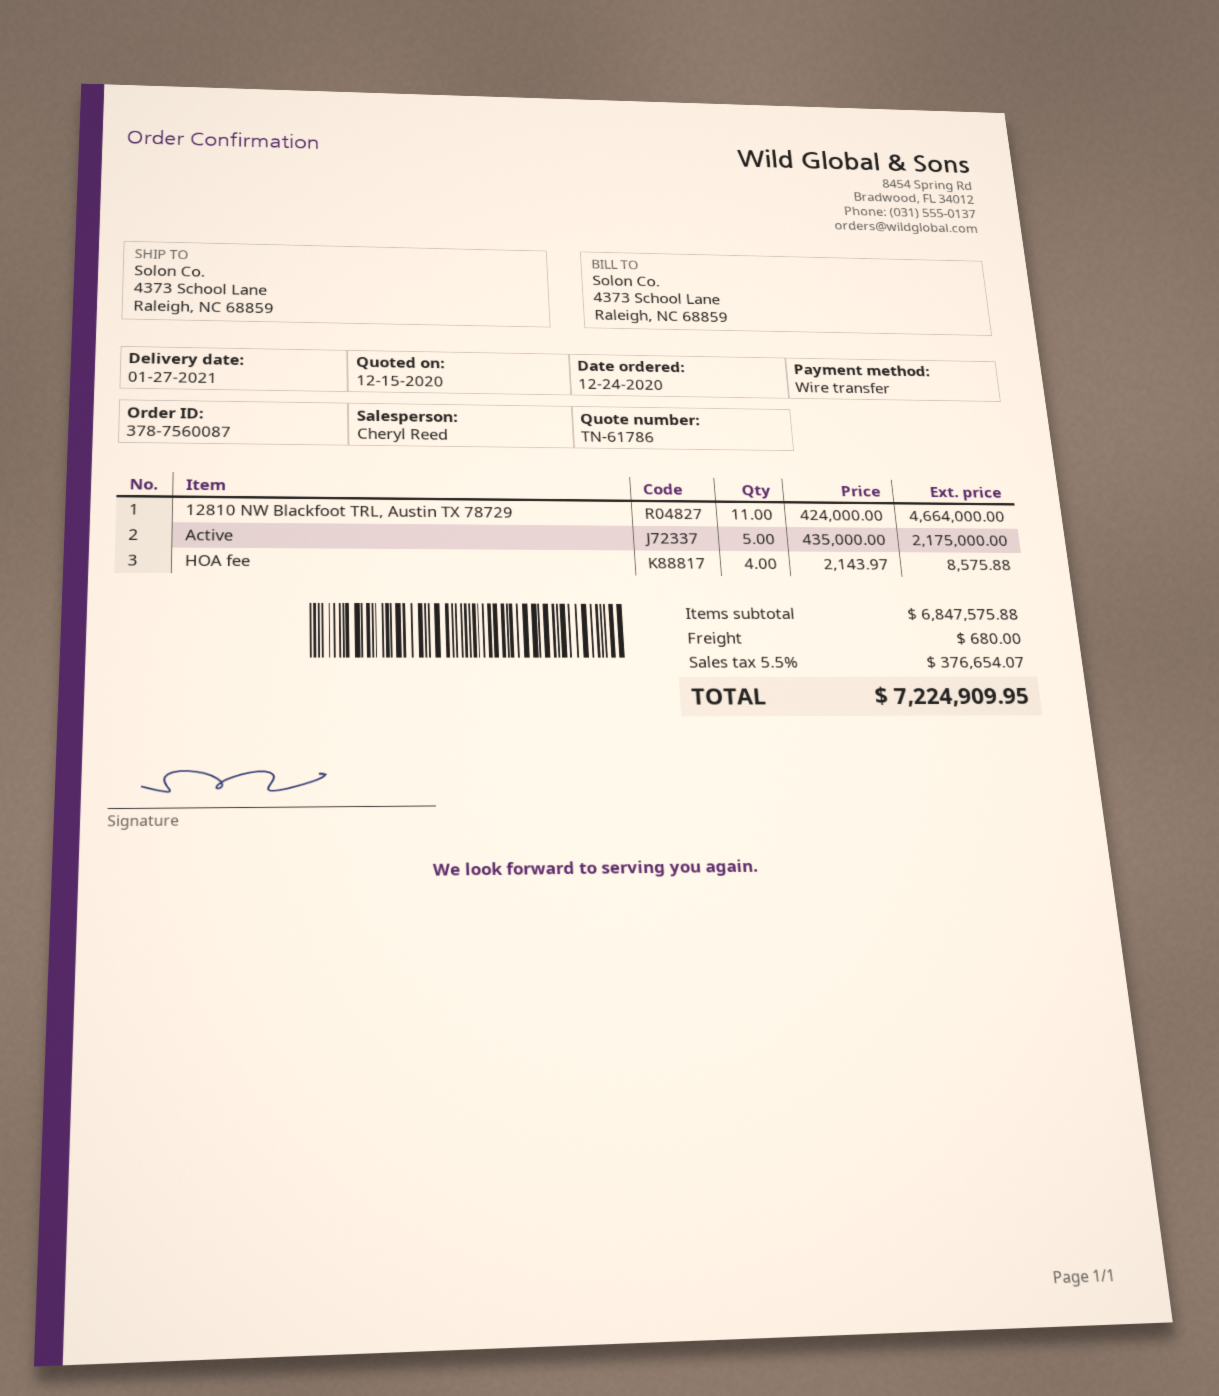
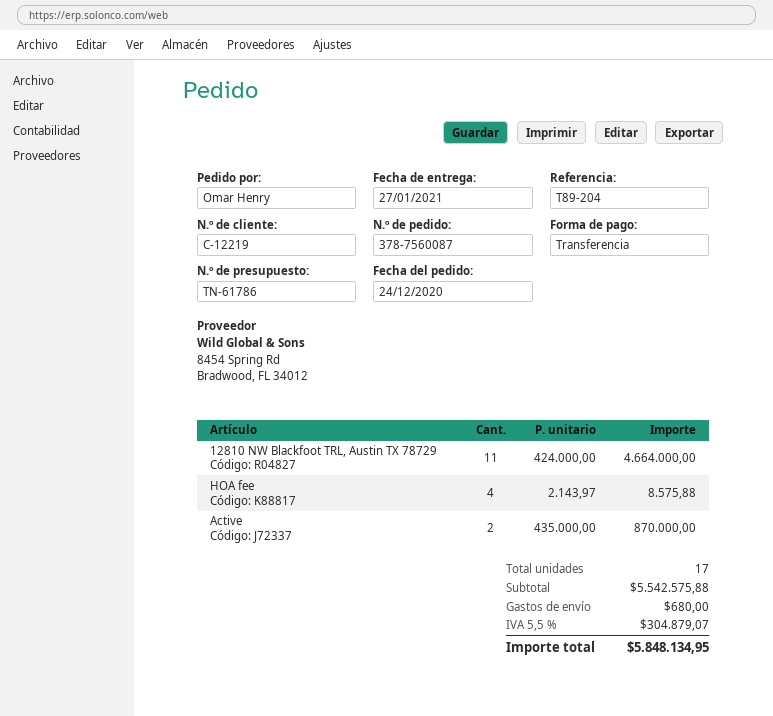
Active: 5 x 435000.00 = 2175000.00 -> 2 x 435000.00 = 870000.00
subtotal: 6847575.88 -> 5542575.88
tax: 5.5% = 376654.07 -> 5.5% = 304879.07
total: 7224909.95 -> 5848134.95

